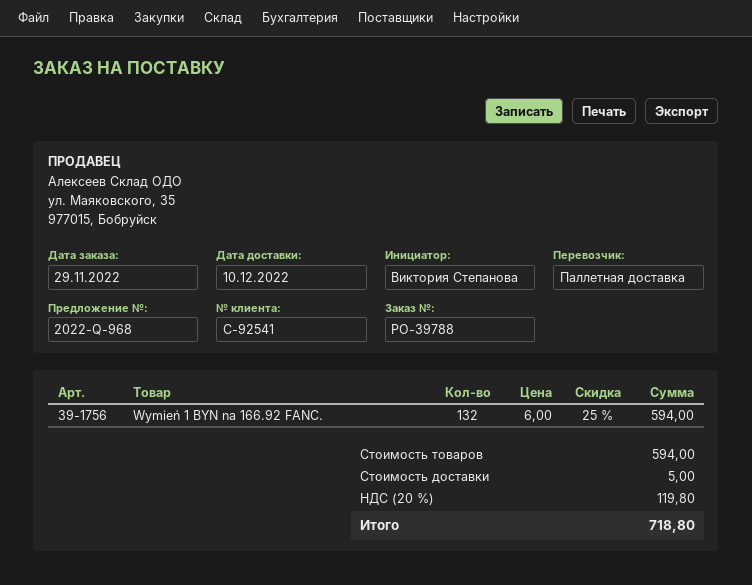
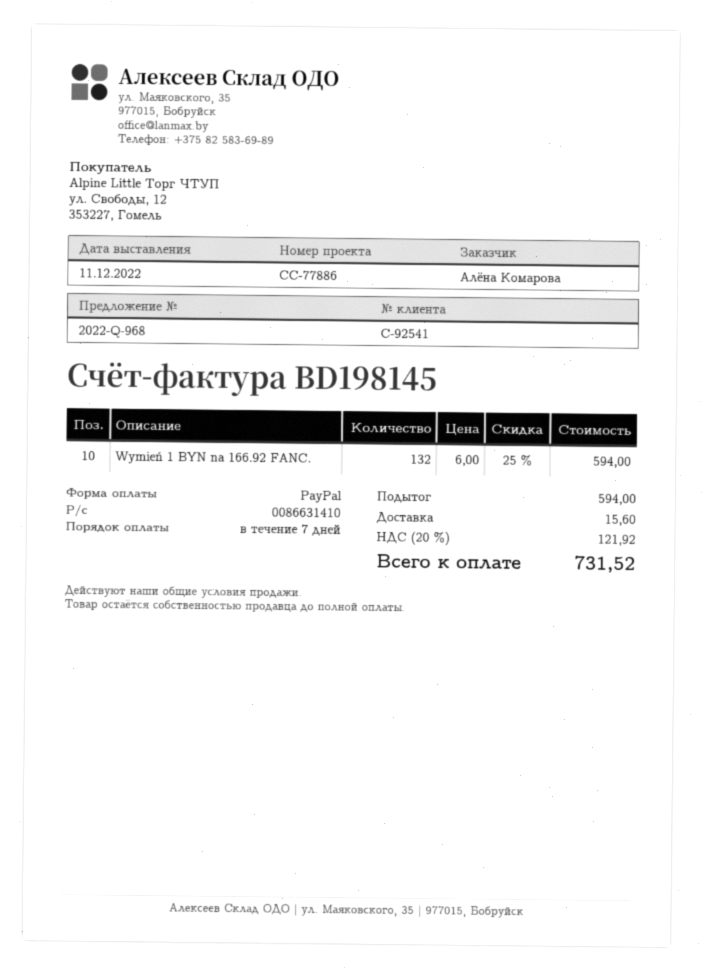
ordered by: Виктория Степанова -> Алёна Комарова
shipping: 5.00 -> 15.60
tax: 20% = 119.80 -> 20% = 121.92
total: 718.80 -> 731.52

